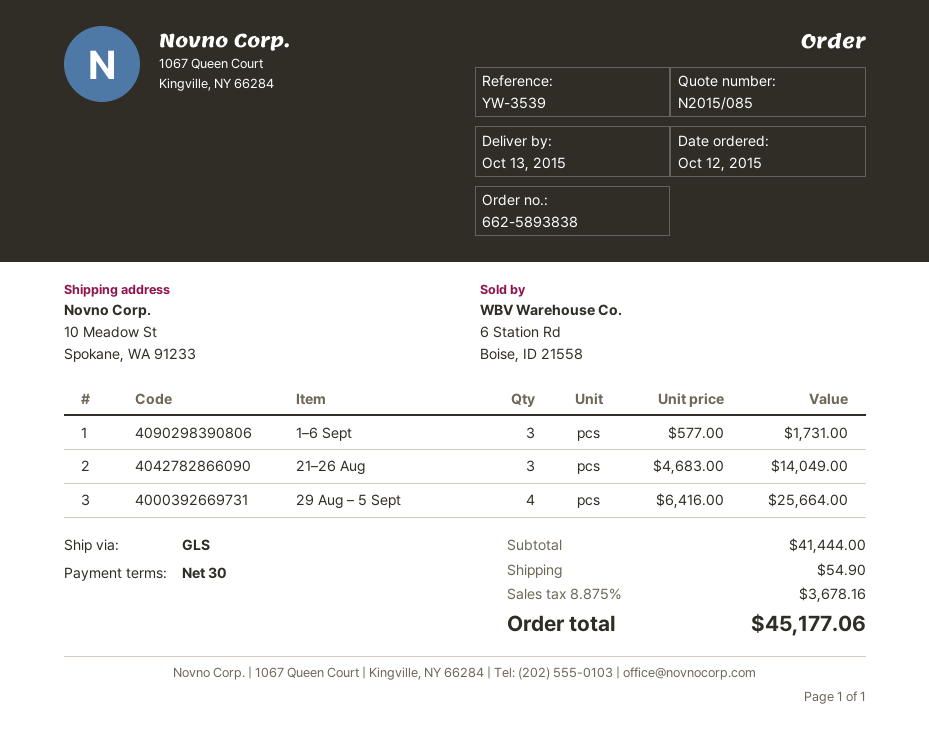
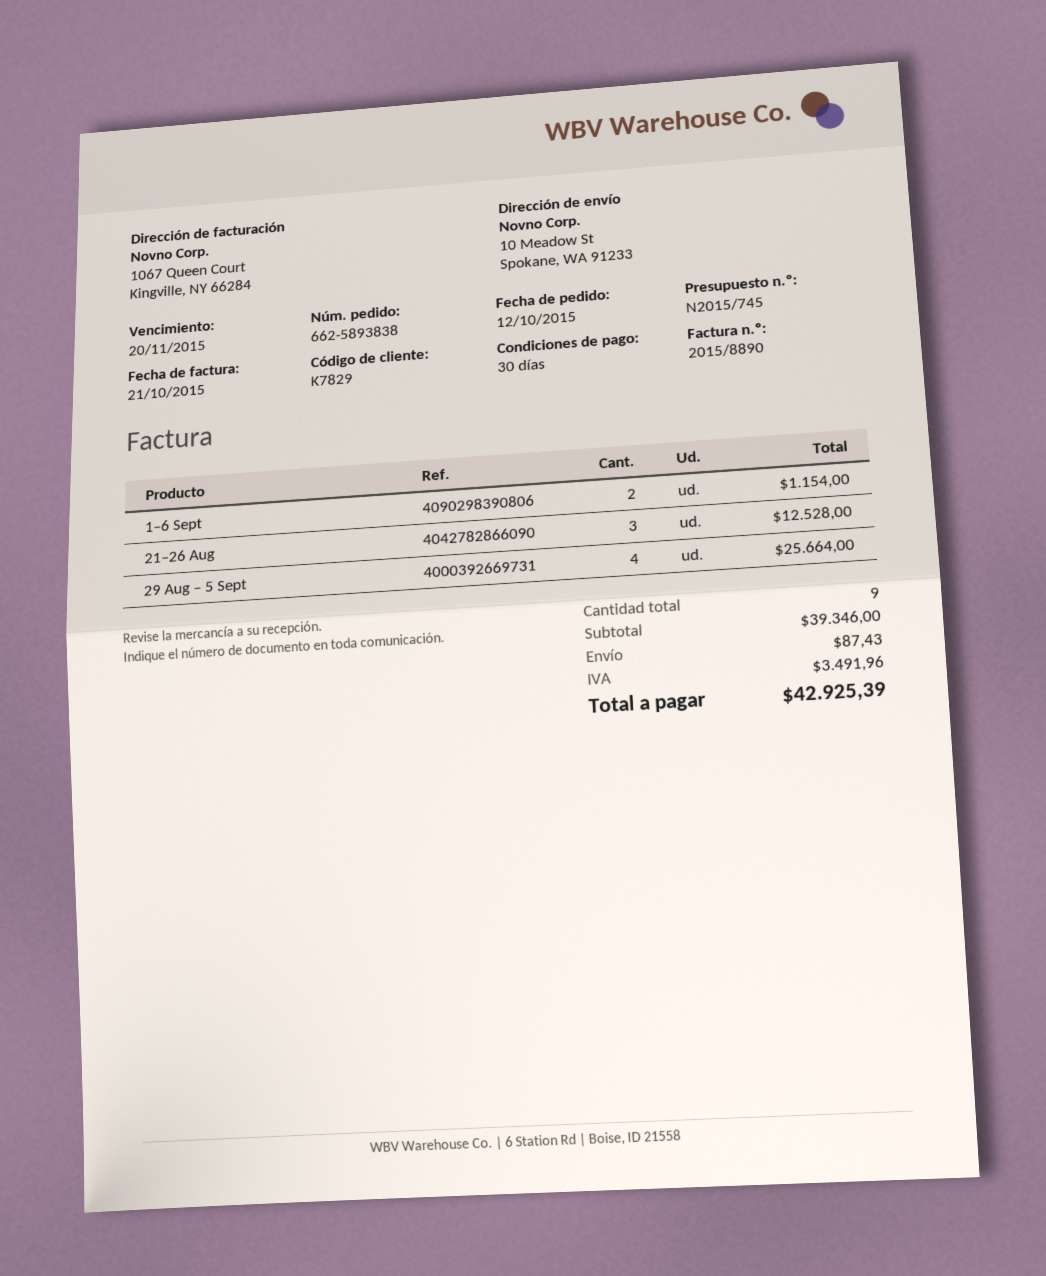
quote number: N2015/085 -> N2015/745
1–6 Sept: 3 for 1731.00 -> 2 for 1154.00
21–26 Aug: 3 for 14049.00 -> 3 for 12528.00
subtotal: 41444.00 -> 39346.00
shipping: 54.90 -> 87.43
tax: 3678.16 -> 3491.96
total: 45177.06 -> 42925.39

